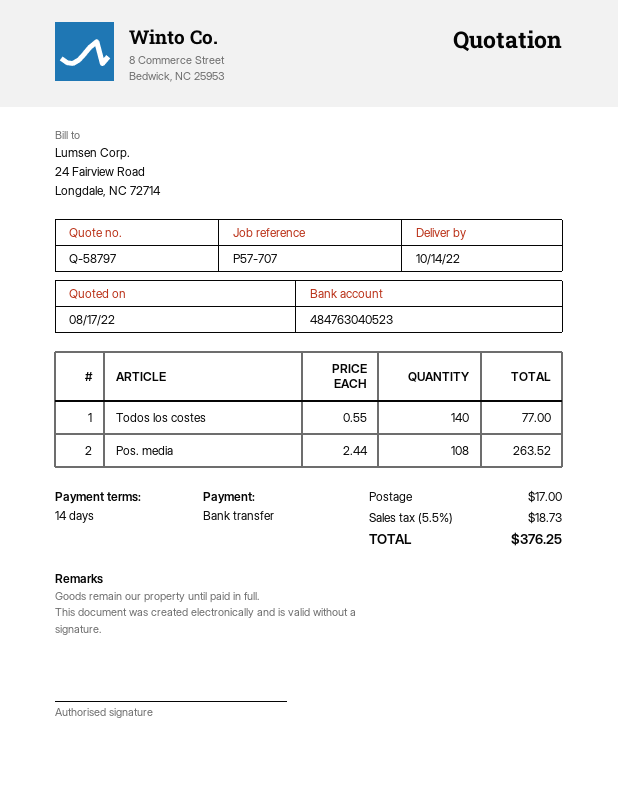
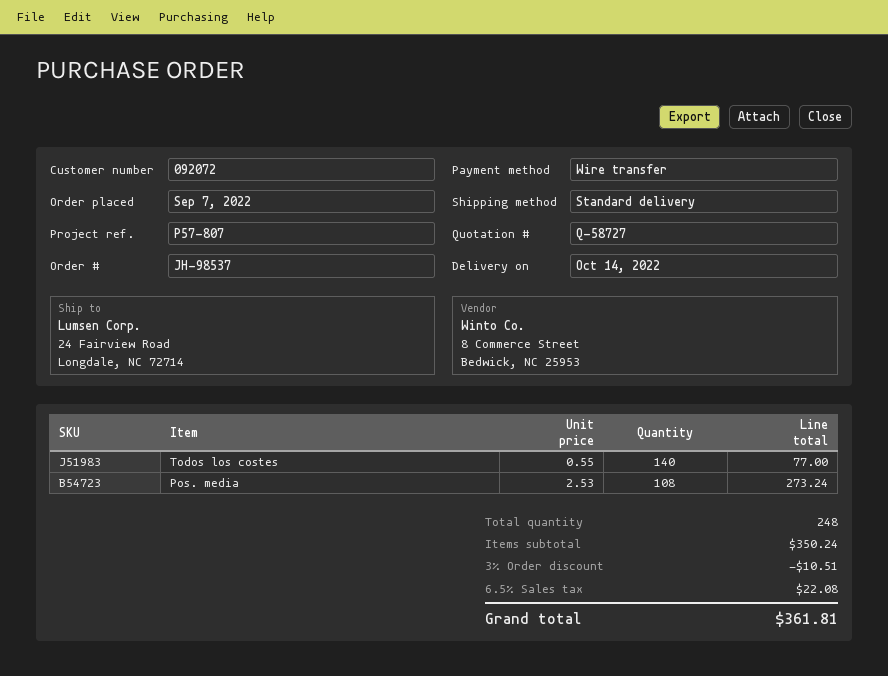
quote number: Q-58797 -> Q-58727
reference: P57-707 -> P57-807
Pos. media: 108 x 2.44 = 263.52 -> 108 x 2.53 = 273.24
discount: none -> 3% = 10.51
shipping: 17.00 -> none
tax: 5.5% = 18.73 -> 6.5% = 22.08
total: 376.25 -> 361.81

